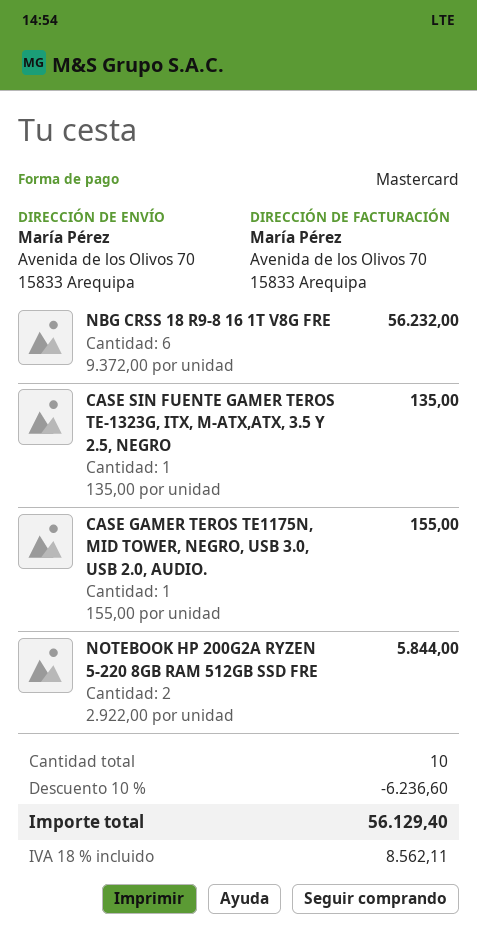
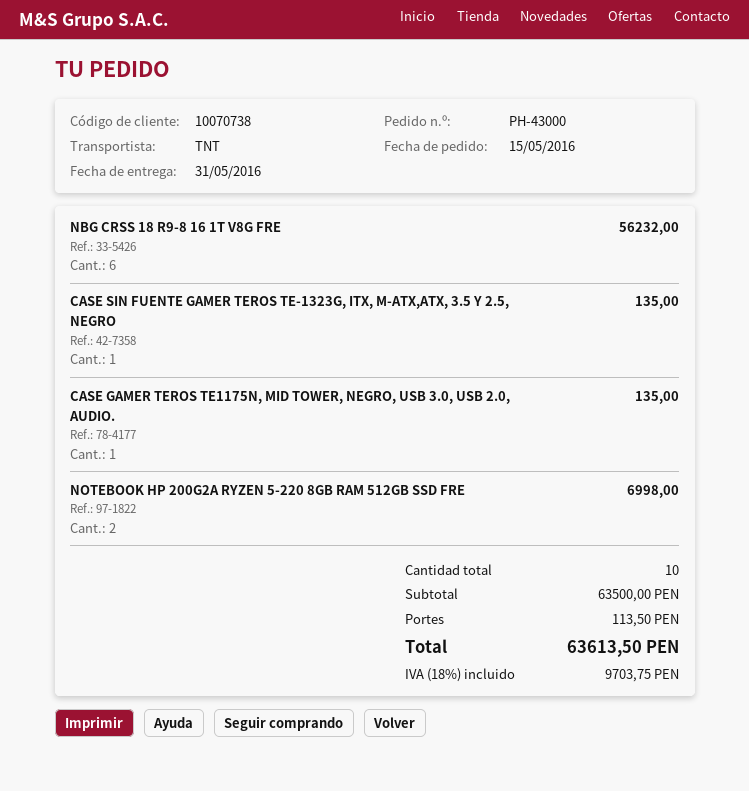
CASE GAMER TEROS TE1175N, MID TOWER, NEGRO, USB 3.0, USB 2.0, AUDIO.: 1 for 155.00 -> 1 for 135.00
NOTEBOOK HP 200G2A RYZEN 5-220 8GB RAM 512GB SSD FRE: 2 for 5844.00 -> 2 for 6998.00
discount: 10% = 6236.60 -> none
shipping: none -> 113.50
tax: 18% = 8562.11 -> 18% = 9703.75
total: 56129.40 -> 63613.50

